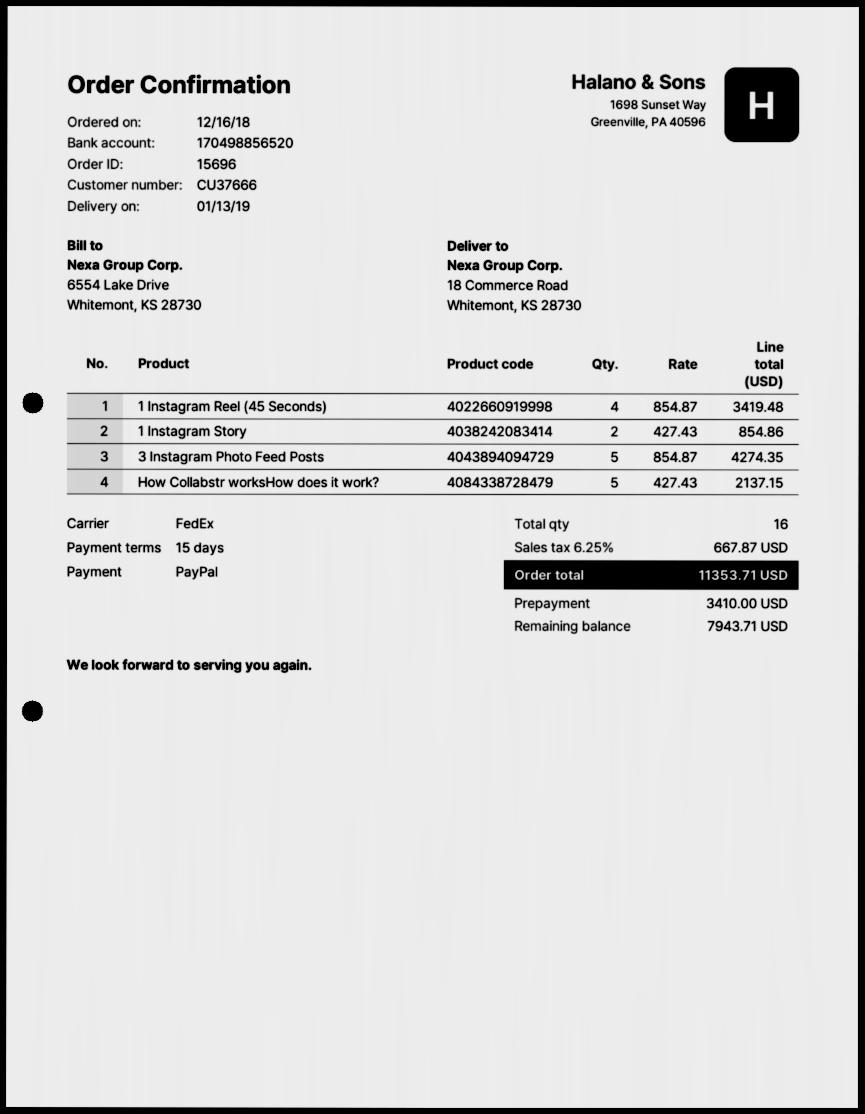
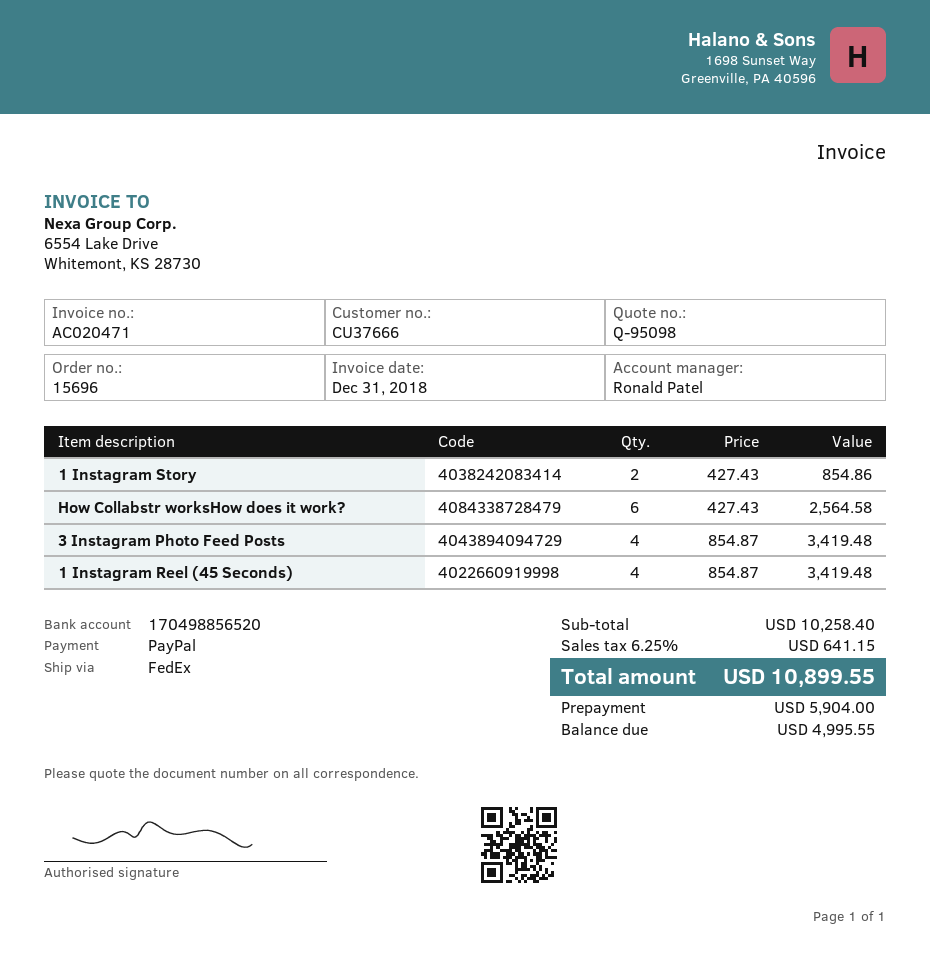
3 Instagram Photo Feed Posts: 5 x 854.87 = 4274.35 -> 4 x 854.87 = 3419.48
How Collabstr worksHow does it work?: 5 x 427.43 = 2137.15 -> 6 x 427.43 = 2564.58
tax: 6.25% = 667.87 -> 6.25% = 641.15
total: 11353.71 -> 10899.55
deposit: 3410.00 -> 5904.00
balance: 7943.71 -> 4995.55

